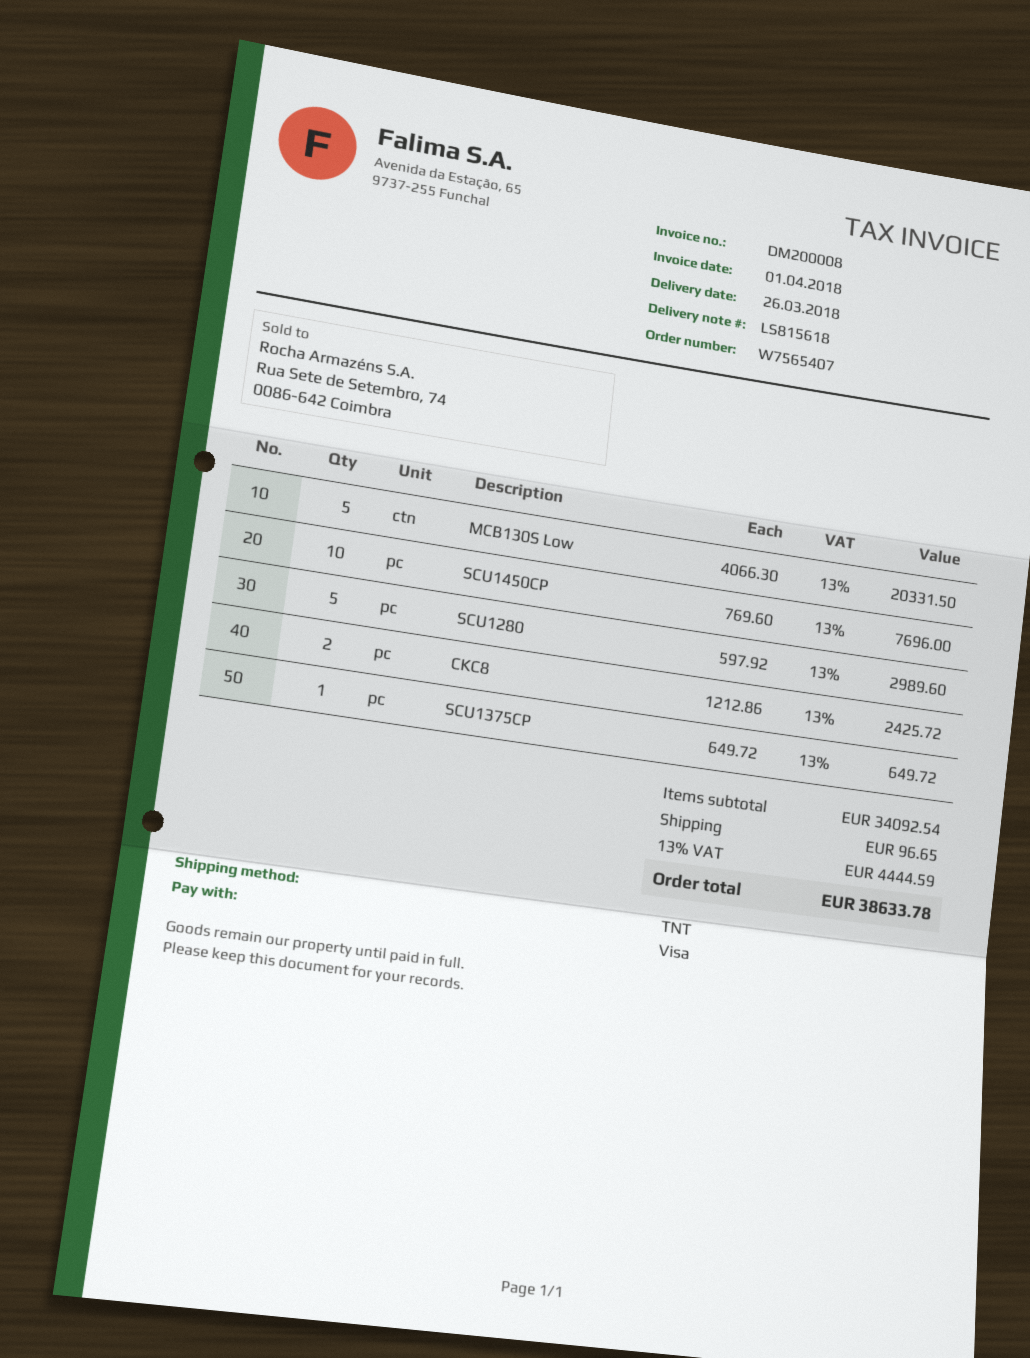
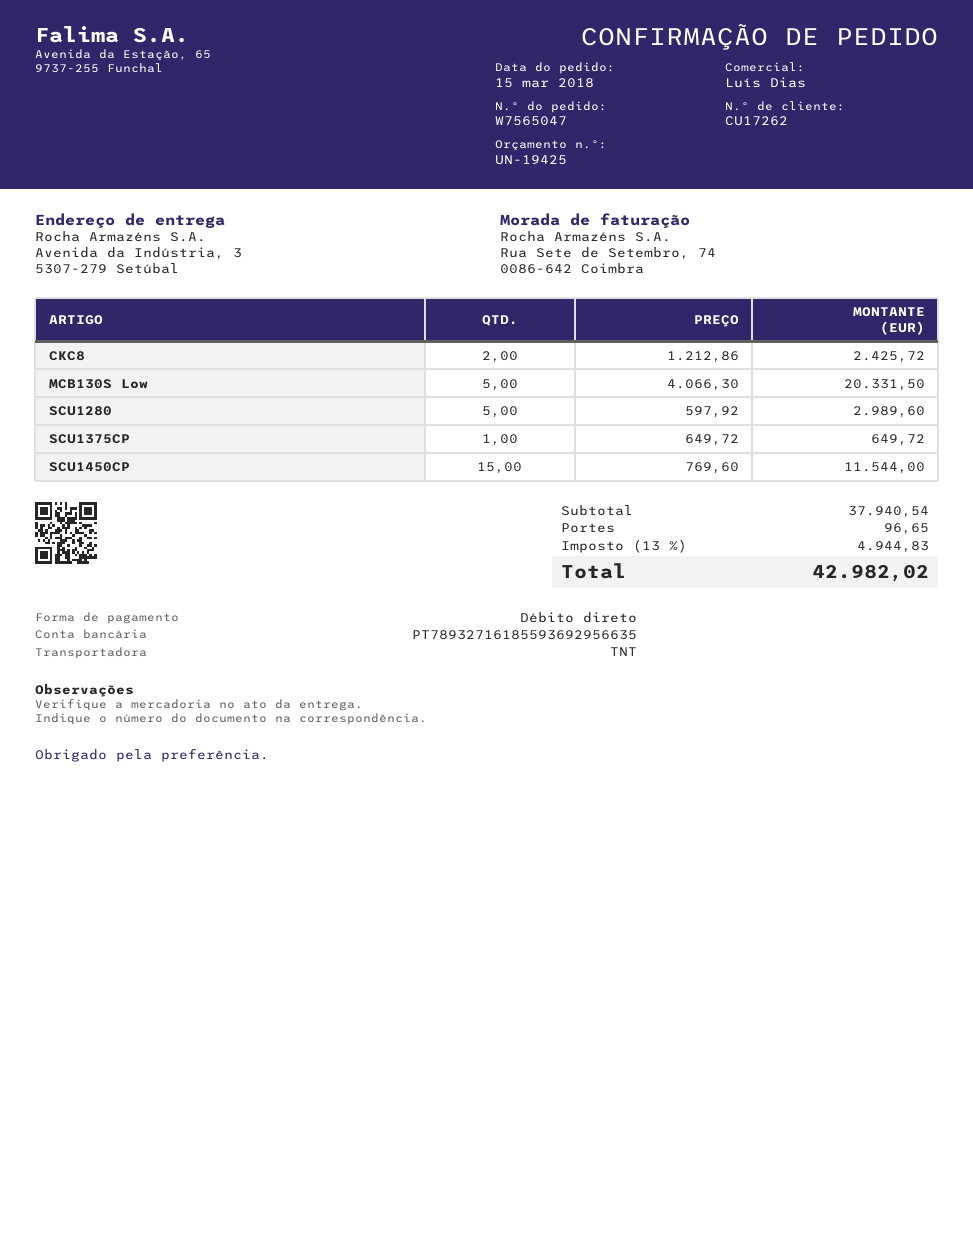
order number: W7565407 -> W7565047
payment method: Visa -> direct debit
SCU1450CP: 10 x 769.60 = 7696.00 -> 15 x 769.60 = 11544.00
subtotal: 34092.54 -> 37940.54
tax: 13% = 4444.59 -> 13% = 4944.83
total: 38633.78 -> 42982.02

